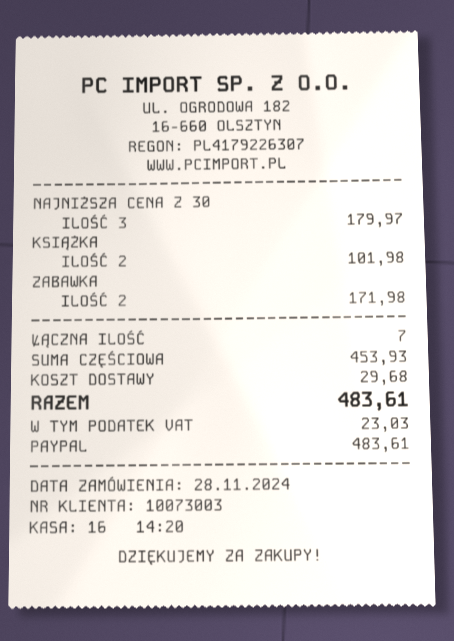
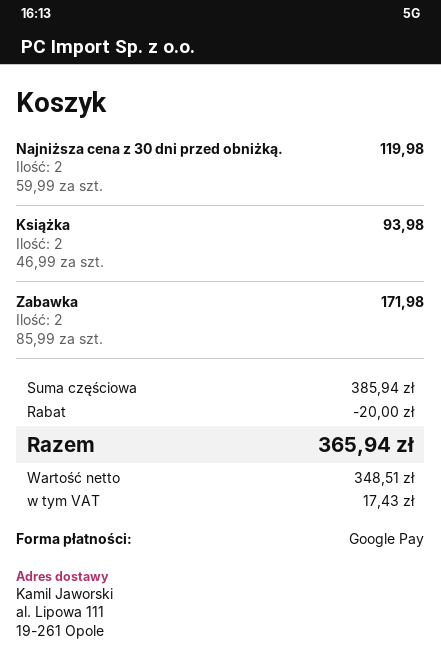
payment method: PayPal -> Google Pay
NAJNIŻSZA CENA Z 30: 3 for 179.97 -> 2 for 119.98
KSIĄŻKA: 2 for 101.98 -> 2 for 93.98
subtotal: 453.93 -> 385.94
discount: none -> 20.00
shipping: 29.68 -> none
tax: 23.03 -> 17.43
total: 483.61 -> 365.94

